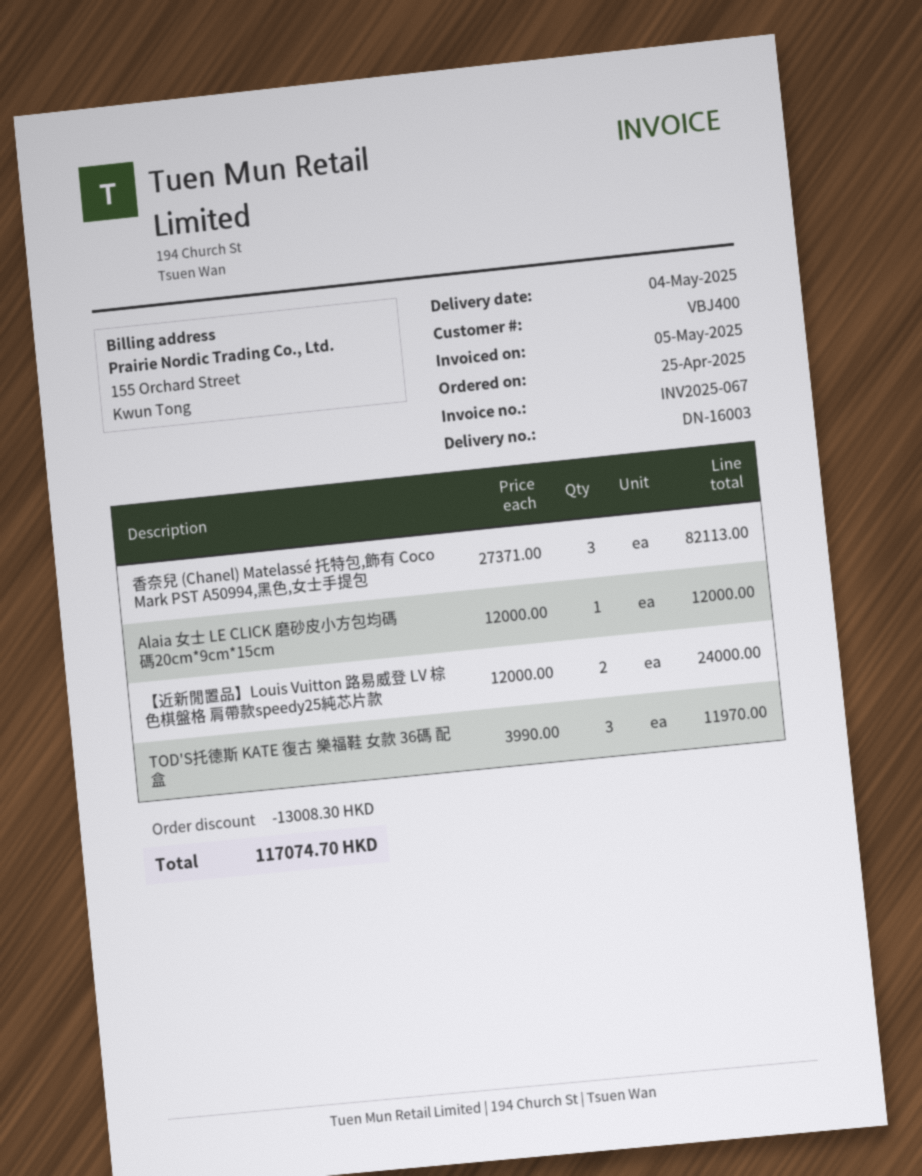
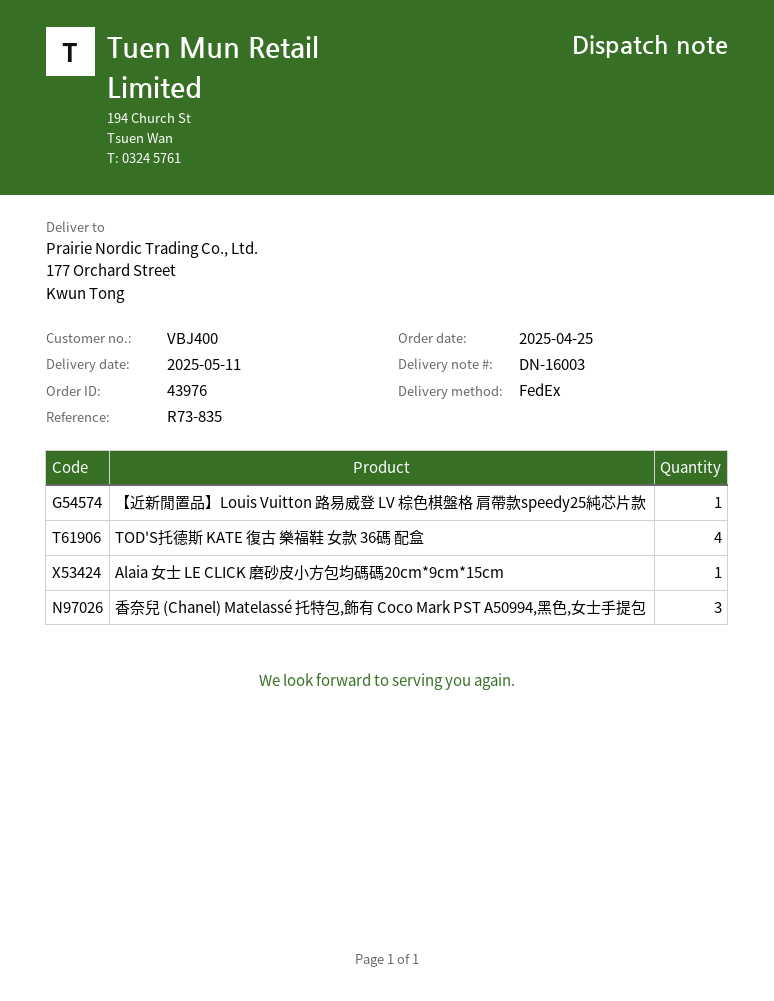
delivery date: 2025-05-04 -> 2025-05-11
【近新閒置品】Louis Vuitton 路易威登 LV 棕色棋盤格 肩帶款speedy25純芯片款: 2 -> 1
TOD'S托德斯 KATE 復古 樂福鞋 女款 36碼 配盒: 3 -> 4

